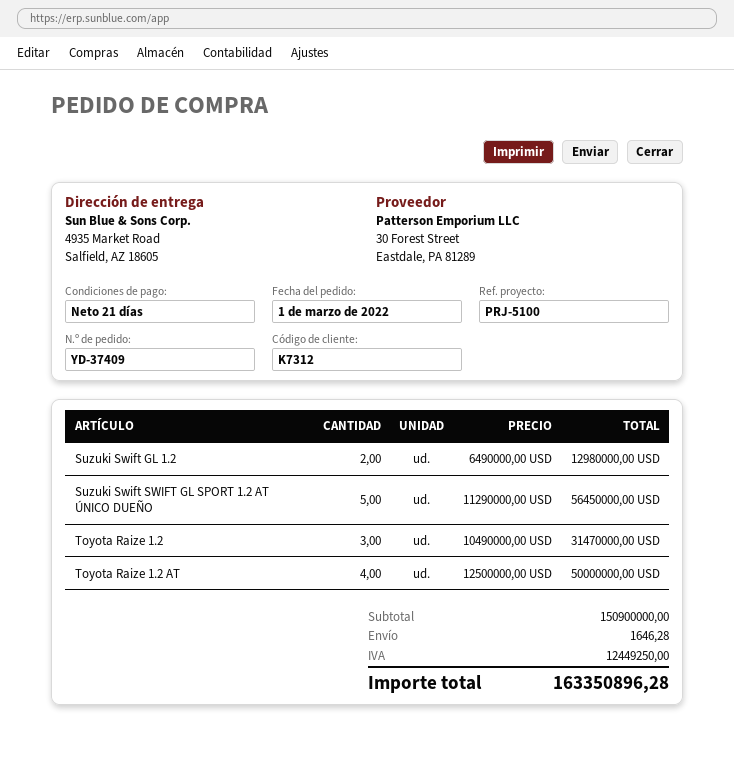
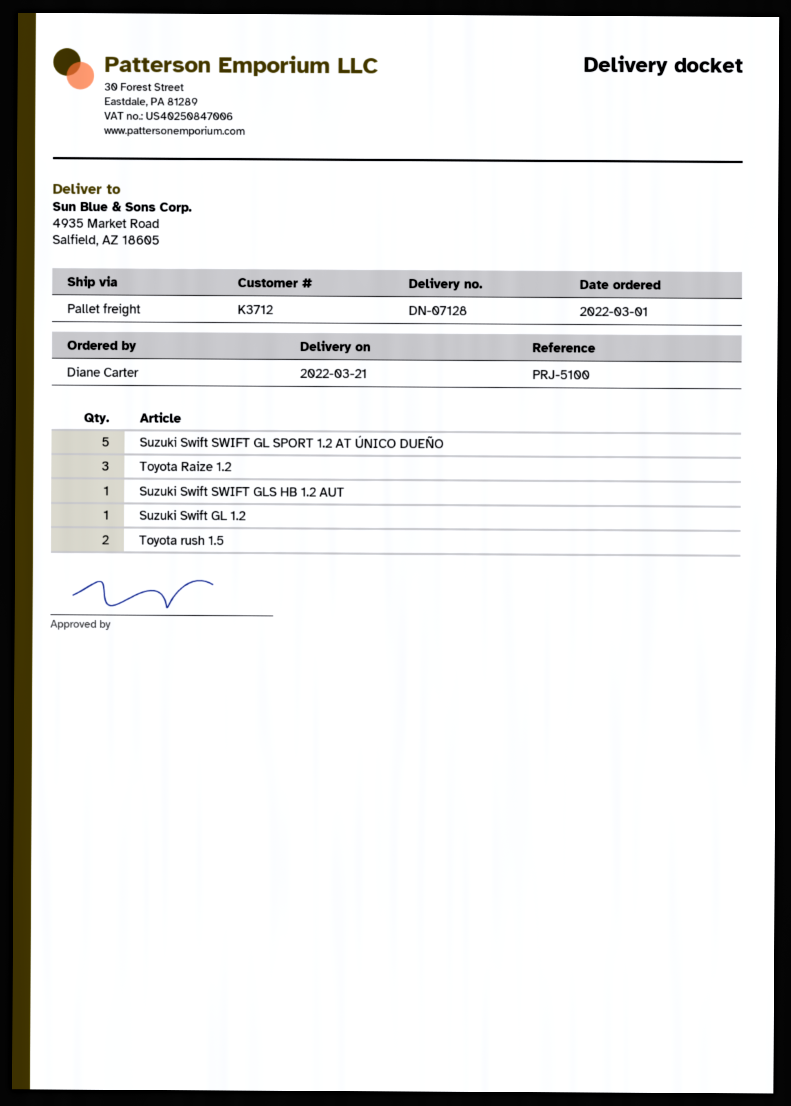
customer number: K7312 -> K3712
Suzuki Swift GL 1.2: 2 -> 1
Toyota Raize 1.2 AT: 4 -> none
Suzuki Swift SWIFT GLS HB 1.2 AUT: none -> 1
Toyota rush 1.5: none -> 2

